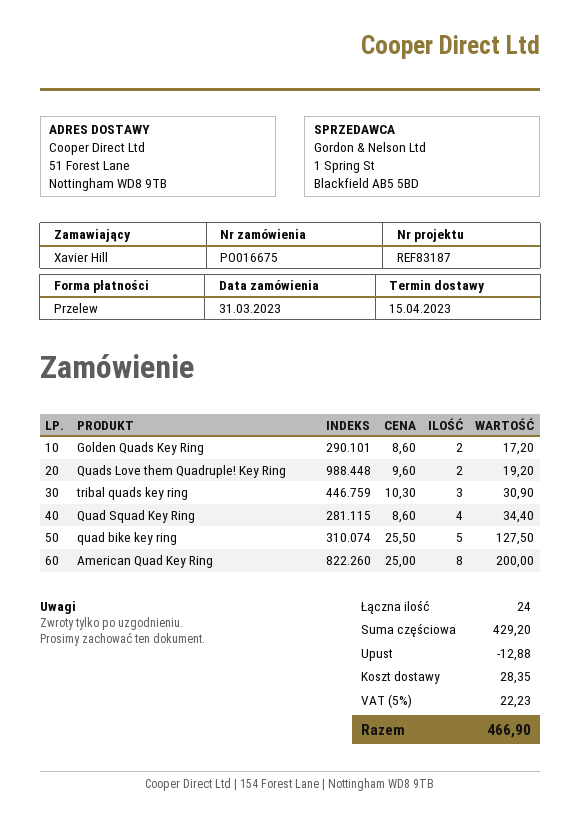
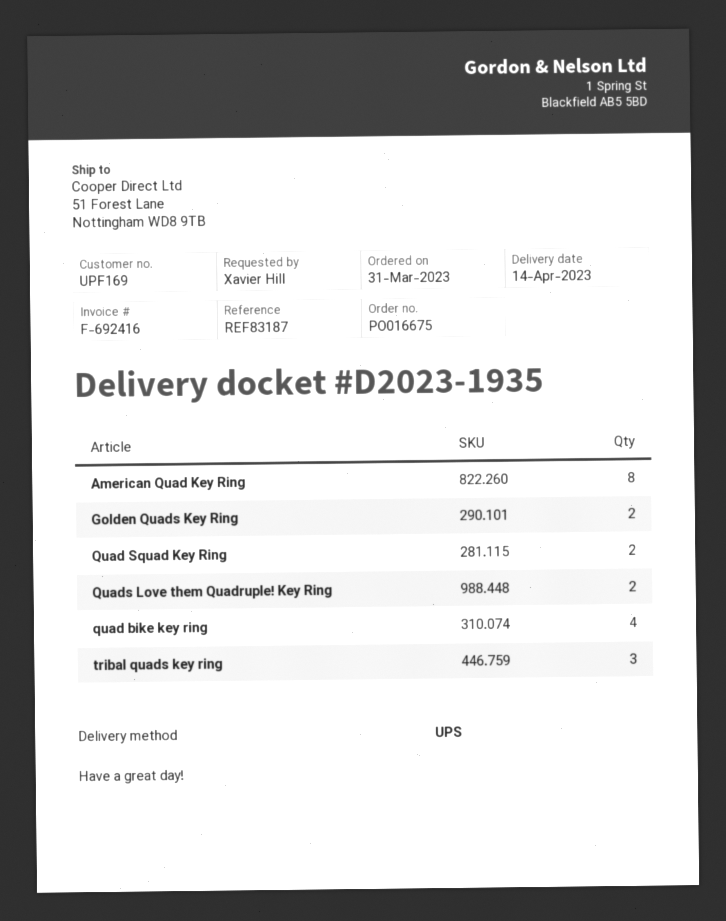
delivery date: 2023-04-15 -> 2023-04-14
Quad Squad Key Ring: 4 -> 2
quad bike key ring: 5 -> 4

